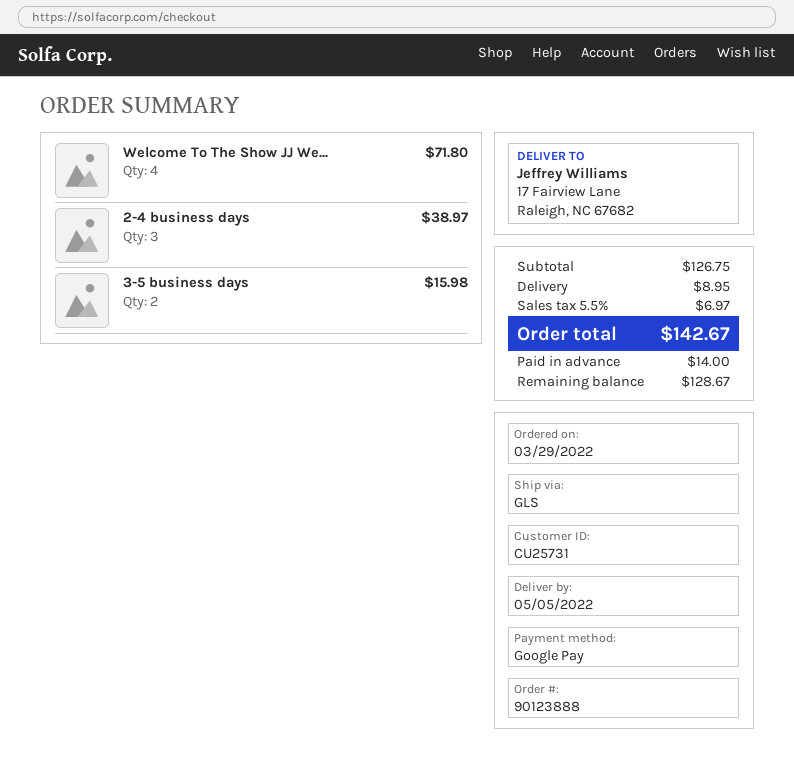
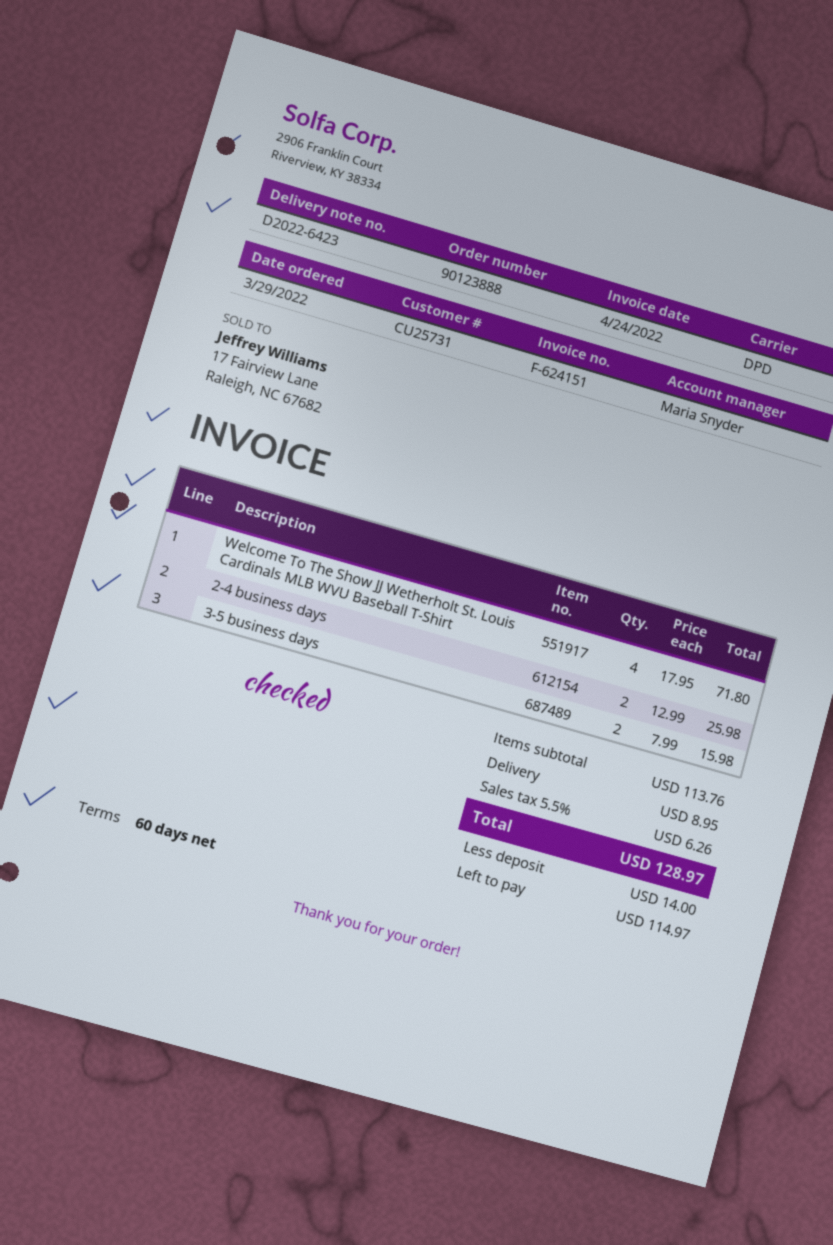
shipping method: GLS -> DPD
2-4 business days: 3 for 38.97 -> 2 for 25.98
subtotal: 126.75 -> 113.76
tax: 5.5% = 6.97 -> 5.5% = 6.26
total: 142.67 -> 128.97
balance: 128.67 -> 114.97

